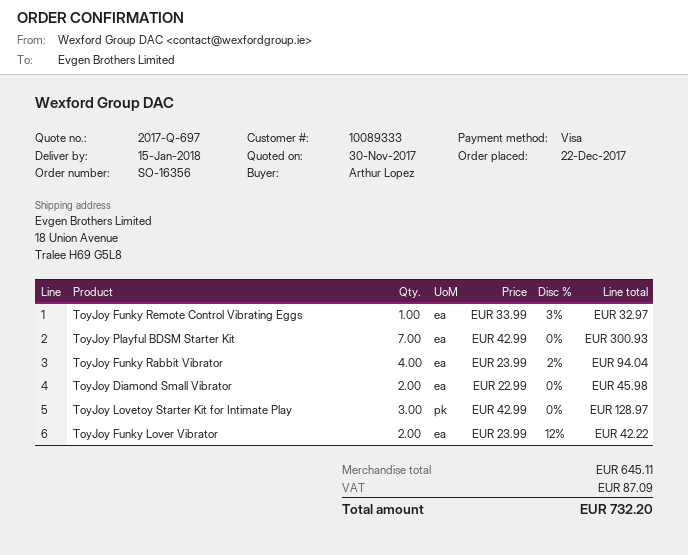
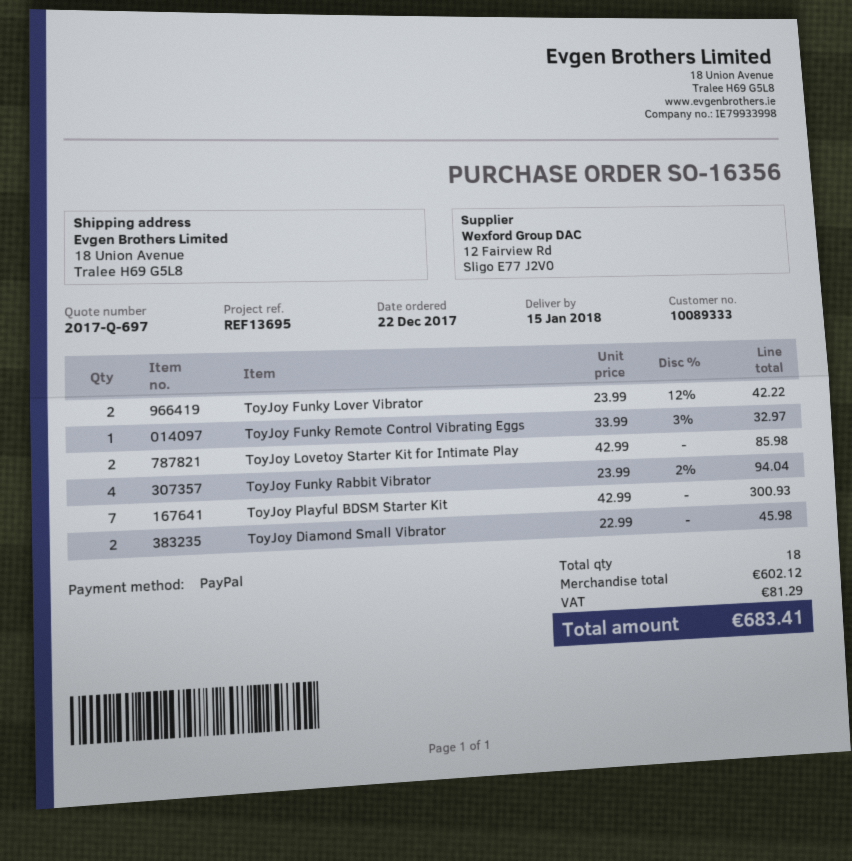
payment method: Visa -> PayPal
ToyJoy Lovetoy Starter Kit for Intimate Play: 3 x 42.99 = 128.97 -> 2 x 42.99 = 85.98
subtotal: 645.11 -> 602.12
tax: 87.09 -> 81.29
total: 732.20 -> 683.41

